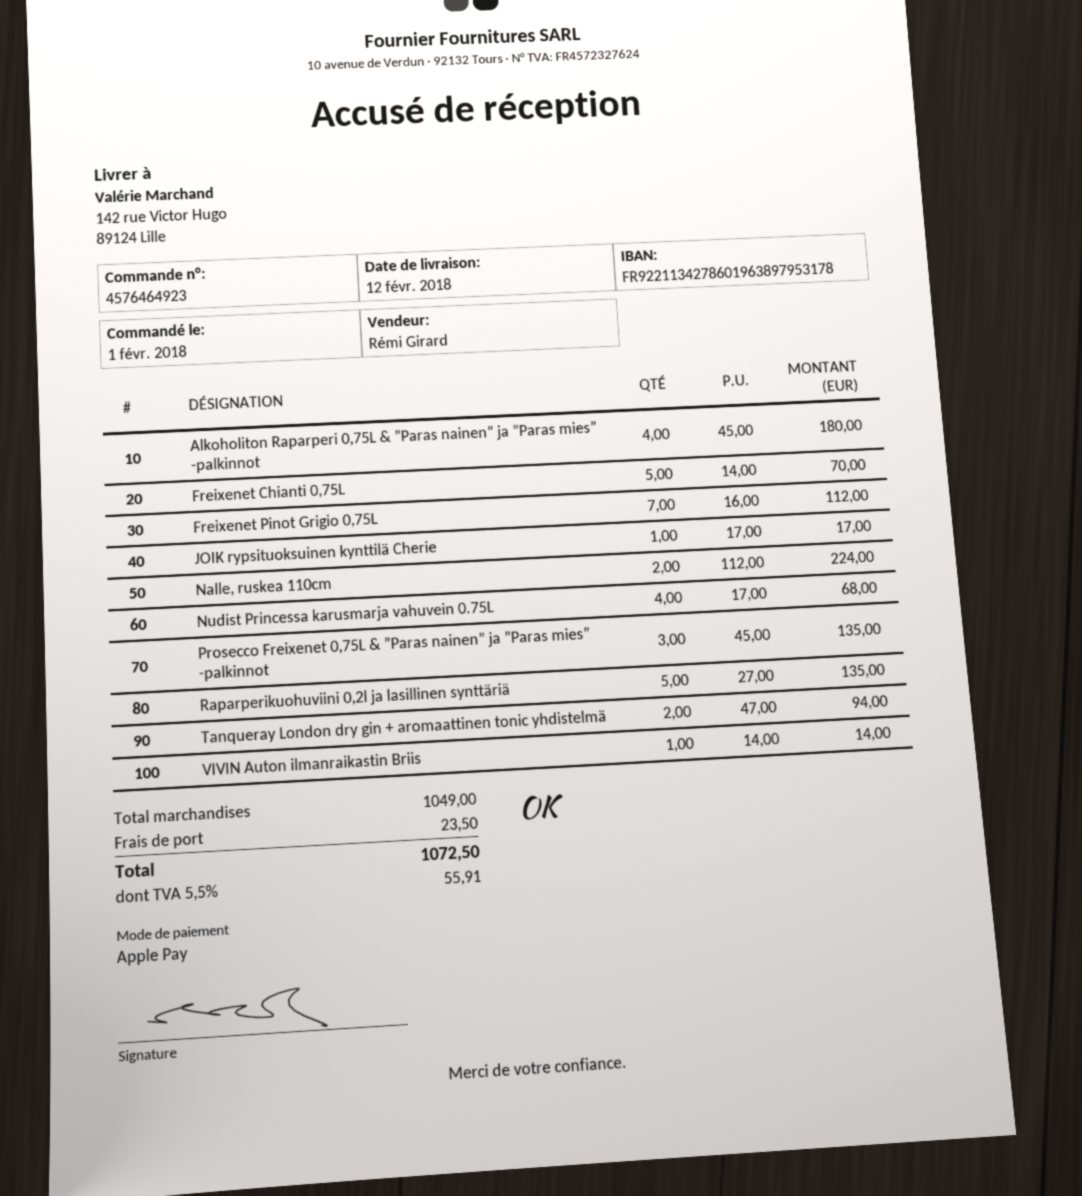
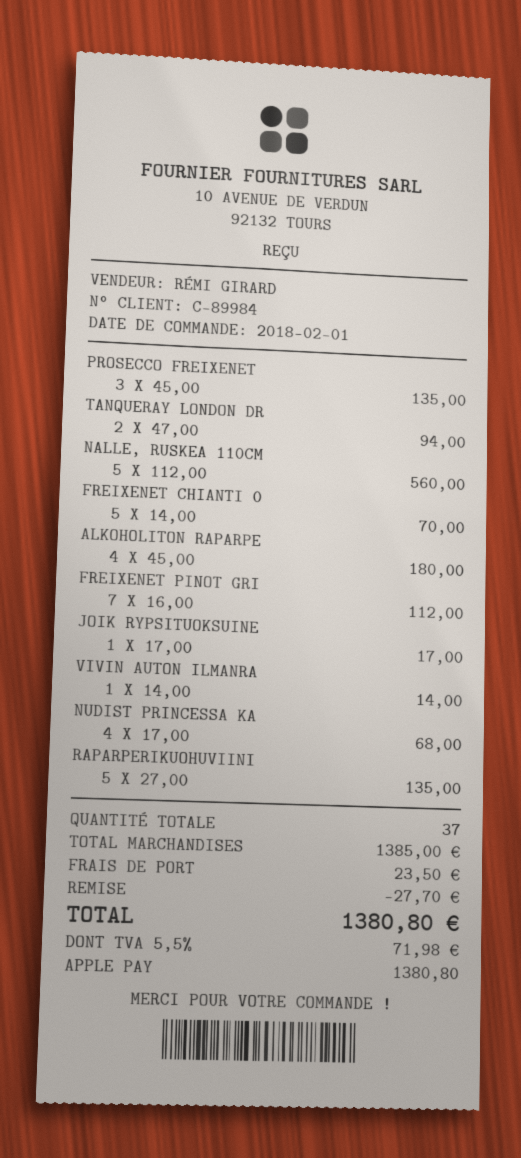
Nalle, ruskea 110cm: 2 x 112.00 = 224.00 -> 5 x 112.00 = 560.00
subtotal: 1049.00 -> 1385.00
discount: none -> 27.70
tax: 5.5% = 55.91 -> 5.5% = 71.98
total: 1072.50 -> 1380.80

